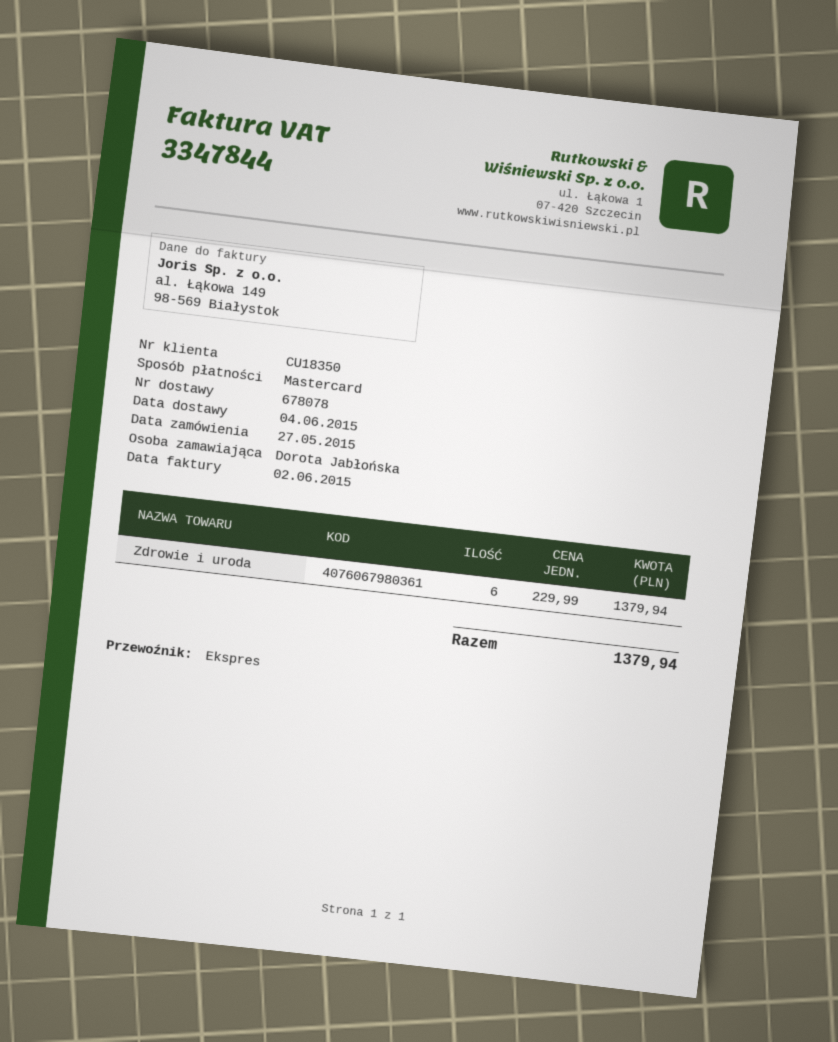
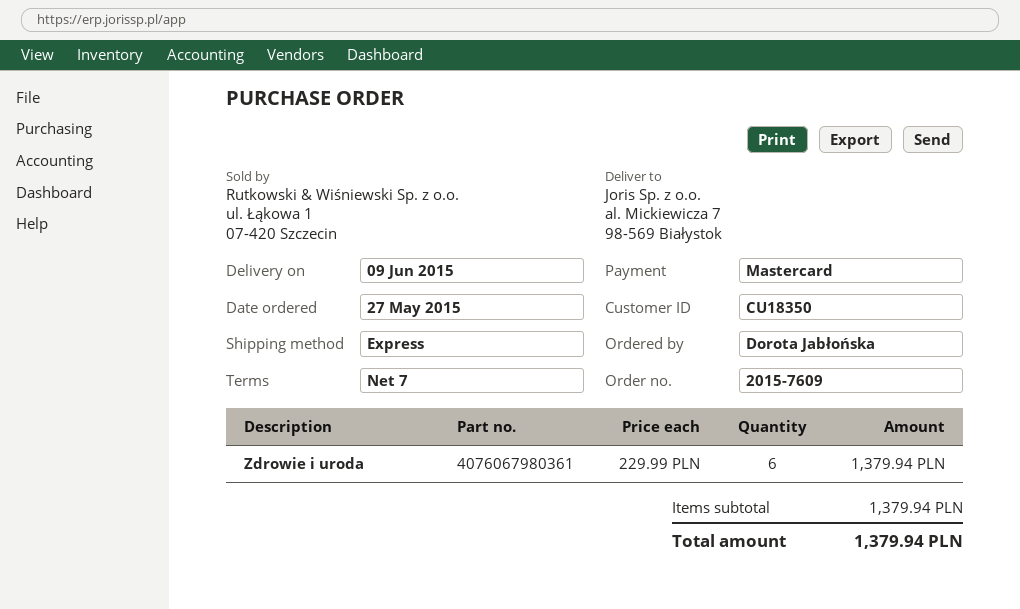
delivery date: 2015-06-04 -> 2015-06-09

